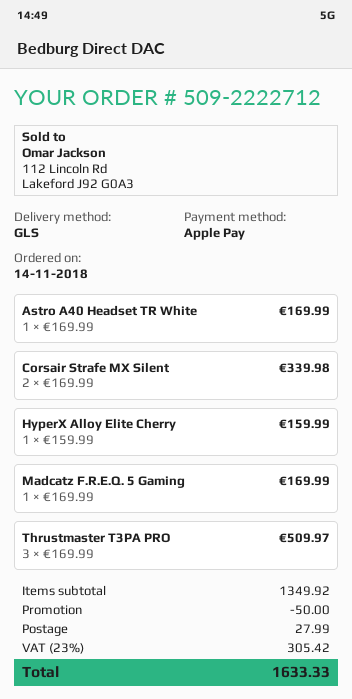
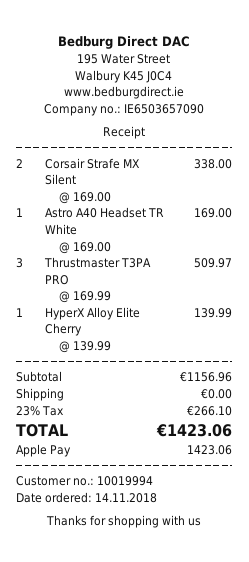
Astro A40 Headset TR White: 1 x 169.99 = 169.99 -> 1 x 169.00 = 169.00
Corsair Strafe MX Silent: 2 x 169.99 = 339.98 -> 2 x 169.00 = 338.00
HyperX Alloy Elite Cherry: 1 x 159.99 = 159.99 -> 1 x 139.99 = 139.99
Madcatz F.R.E.Q. 5 Gaming: 1 x 169.99 = 169.99 -> none
subtotal: 1349.92 -> 1156.96
discount: 50.00 -> none
shipping: 27.99 -> 0.00
tax: 23% = 305.42 -> 23% = 266.10
total: 1633.33 -> 1423.06

